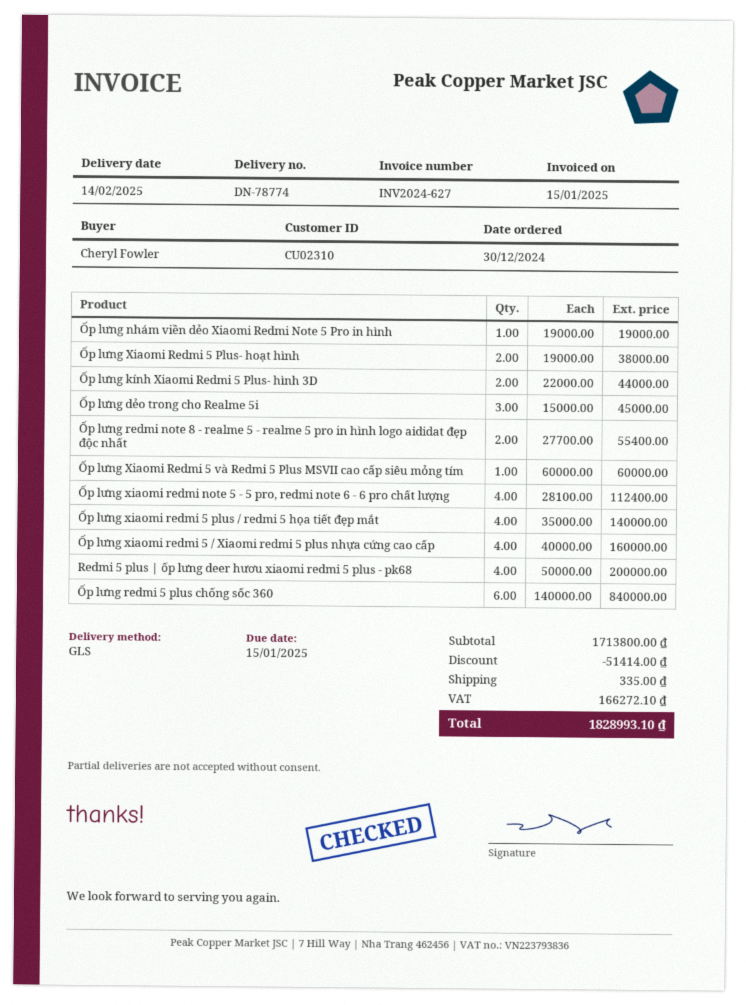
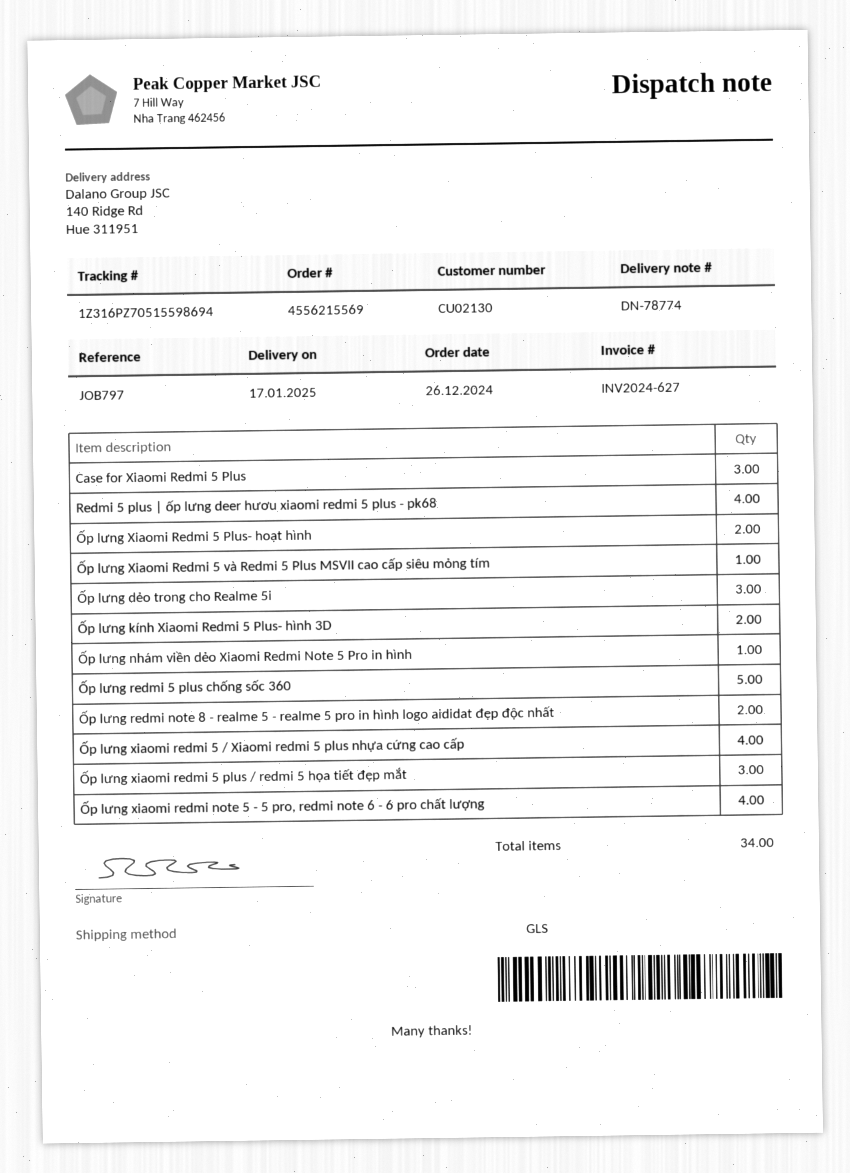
order date: 2024-12-30 -> 2024-12-26
delivery date: 2025-02-14 -> 2025-01-17
customer number: CU02310 -> CU02130
Ốp lưng xiaomi redmi 5 plus / redmi 5 họa tiết đẹp mắt: 4 -> 3
Ốp lưng redmi 5 plus chống sốc 360: 6 -> 5
Case for Xiaomi Redmi 5 Plus: none -> 3

